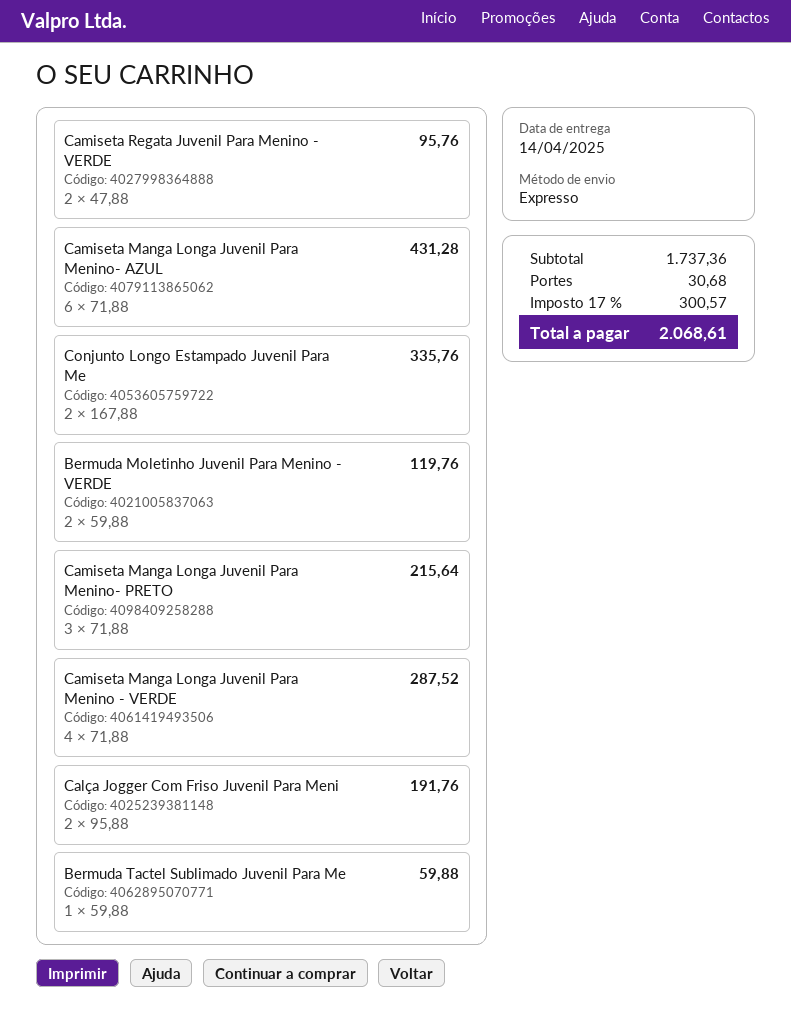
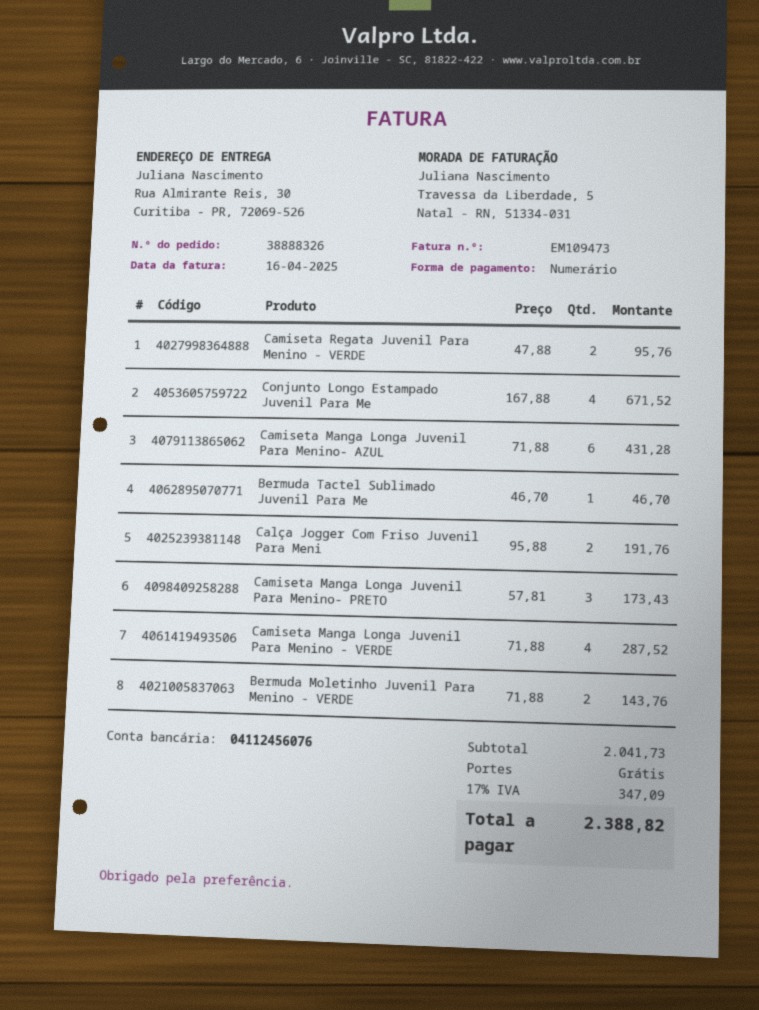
Conjunto Longo Estampado Juvenil Para Me: 2 x 167.88 = 335.76 -> 4 x 167.88 = 671.52
Bermuda Moletinho Juvenil Para Menino - VERDE: 2 x 59.88 = 119.76 -> 2 x 71.88 = 143.76
Camiseta Manga Longa Juvenil Para Menino- PRETO: 3 x 71.88 = 215.64 -> 3 x 57.81 = 173.43
Bermuda Tactel Sublimado Juvenil Para Me: 1 x 59.88 = 59.88 -> 1 x 46.70 = 46.70
subtotal: 1737.36 -> 2041.73
shipping: 30.68 -> 0.00
tax: 17% = 300.57 -> 17% = 347.09
total: 2068.61 -> 2388.82

